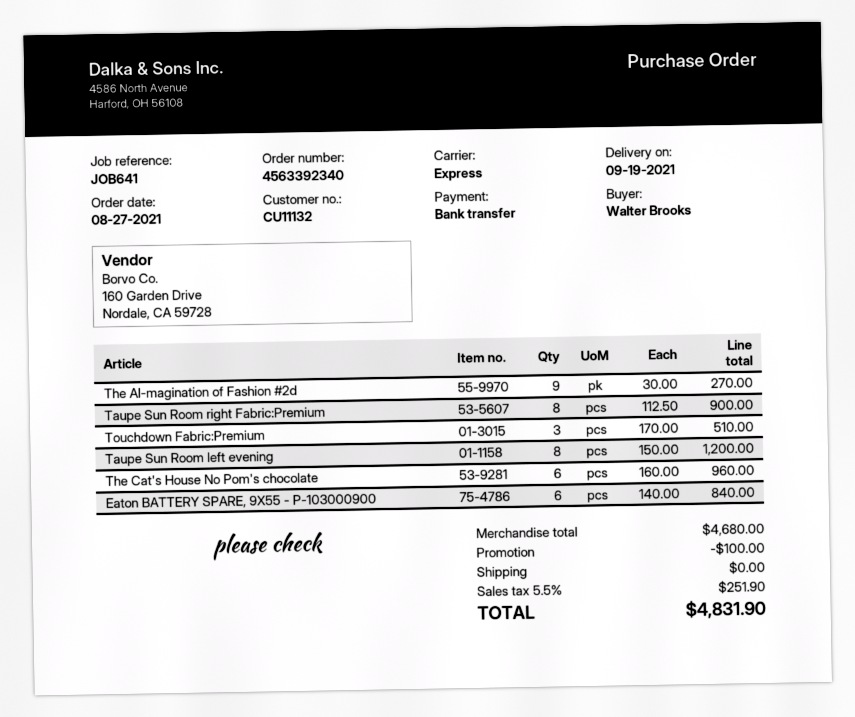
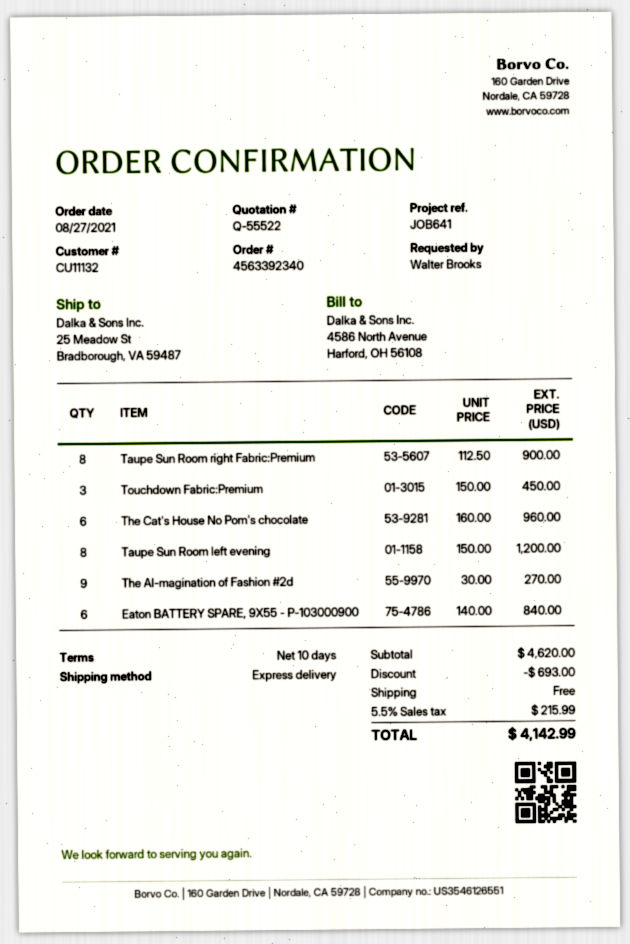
Touchdown Fabric:Premium: 3 x 170.00 = 510.00 -> 3 x 150.00 = 450.00
subtotal: 4680.00 -> 4620.00
discount: 100.00 -> 693.00
tax: 5.5% = 251.90 -> 5.5% = 215.99
total: 4831.90 -> 4142.99

